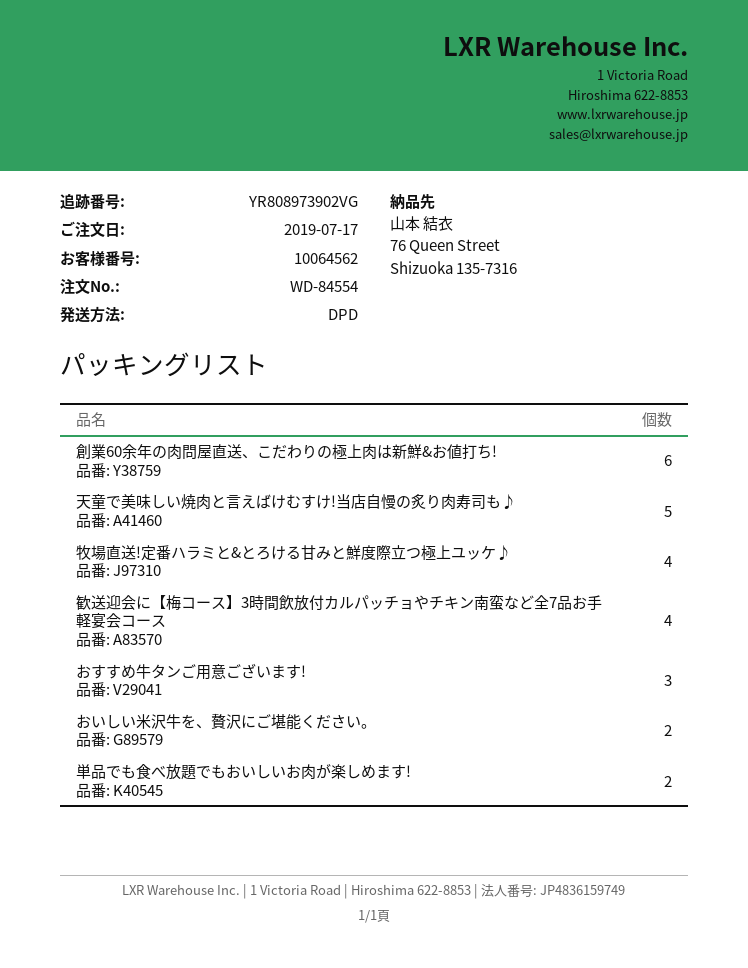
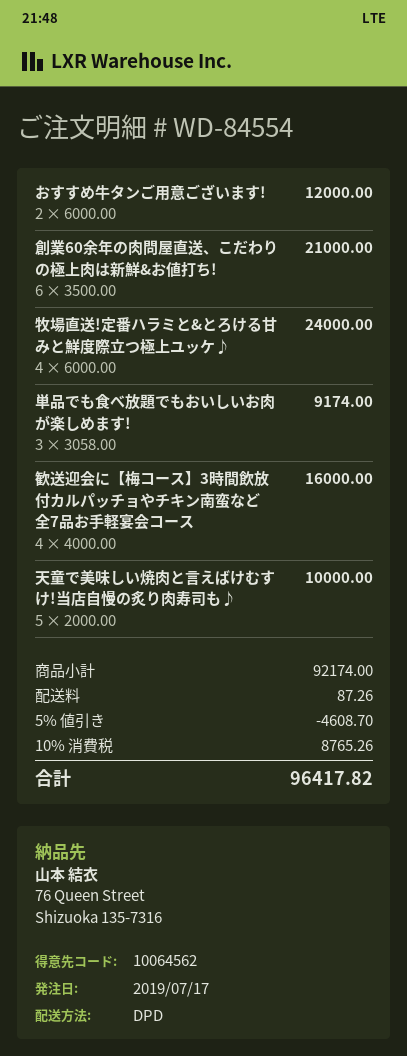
おすすめ牛タンご用意ございます!: 3 -> 2
おいしい米沢牛を、贅沢にご堪能ください。: 2 -> none
単品でも食べ放題でもおいしいお肉が楽しめます!: 2 -> 3

